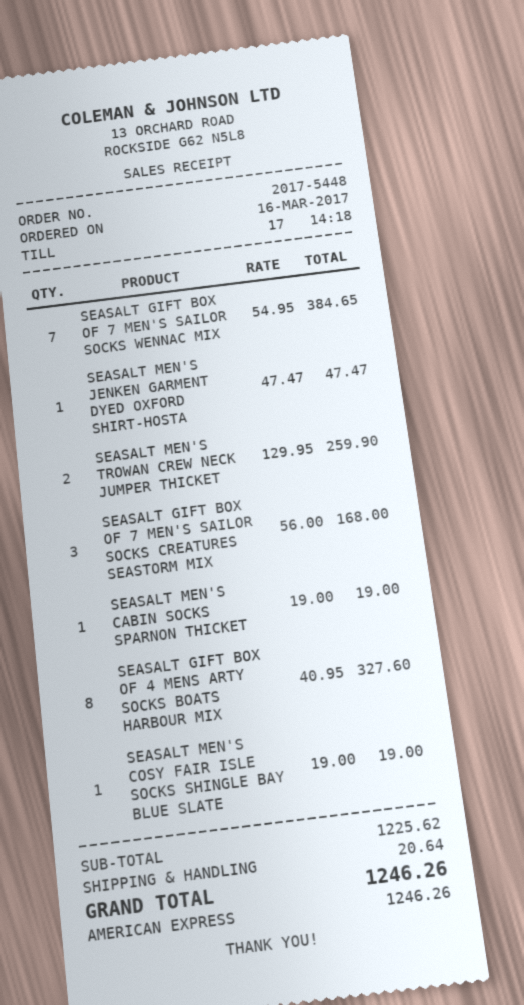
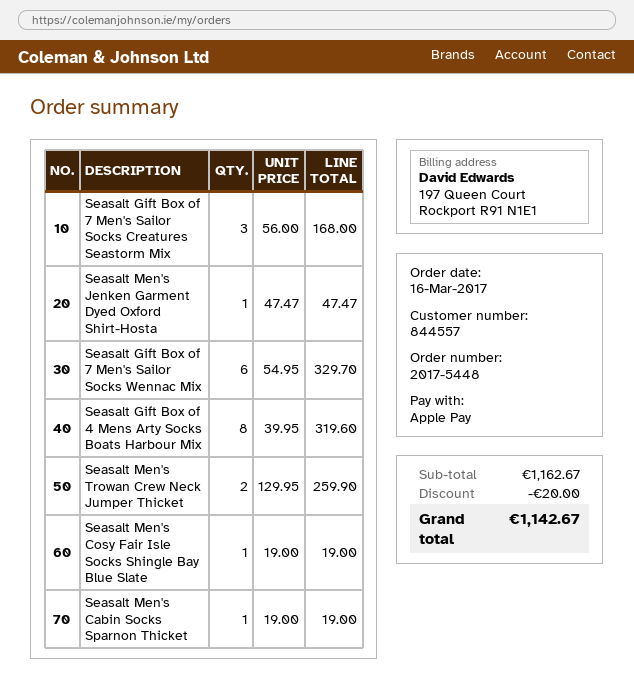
payment method: American Express -> Apple Pay
SEASALT GIFT BOX OF 7 MEN'S SAILOR SOCKS WENNAC MIX: 7 x 54.95 = 384.65 -> 6 x 54.95 = 329.70
SEASALT GIFT BOX OF 4 MENS ARTY SOCKS BOATS HARBOUR MIX: 8 x 40.95 = 327.60 -> 8 x 39.95 = 319.60
subtotal: 1225.62 -> 1162.67
discount: none -> 20.00
shipping: 20.64 -> none
total: 1246.26 -> 1142.67

